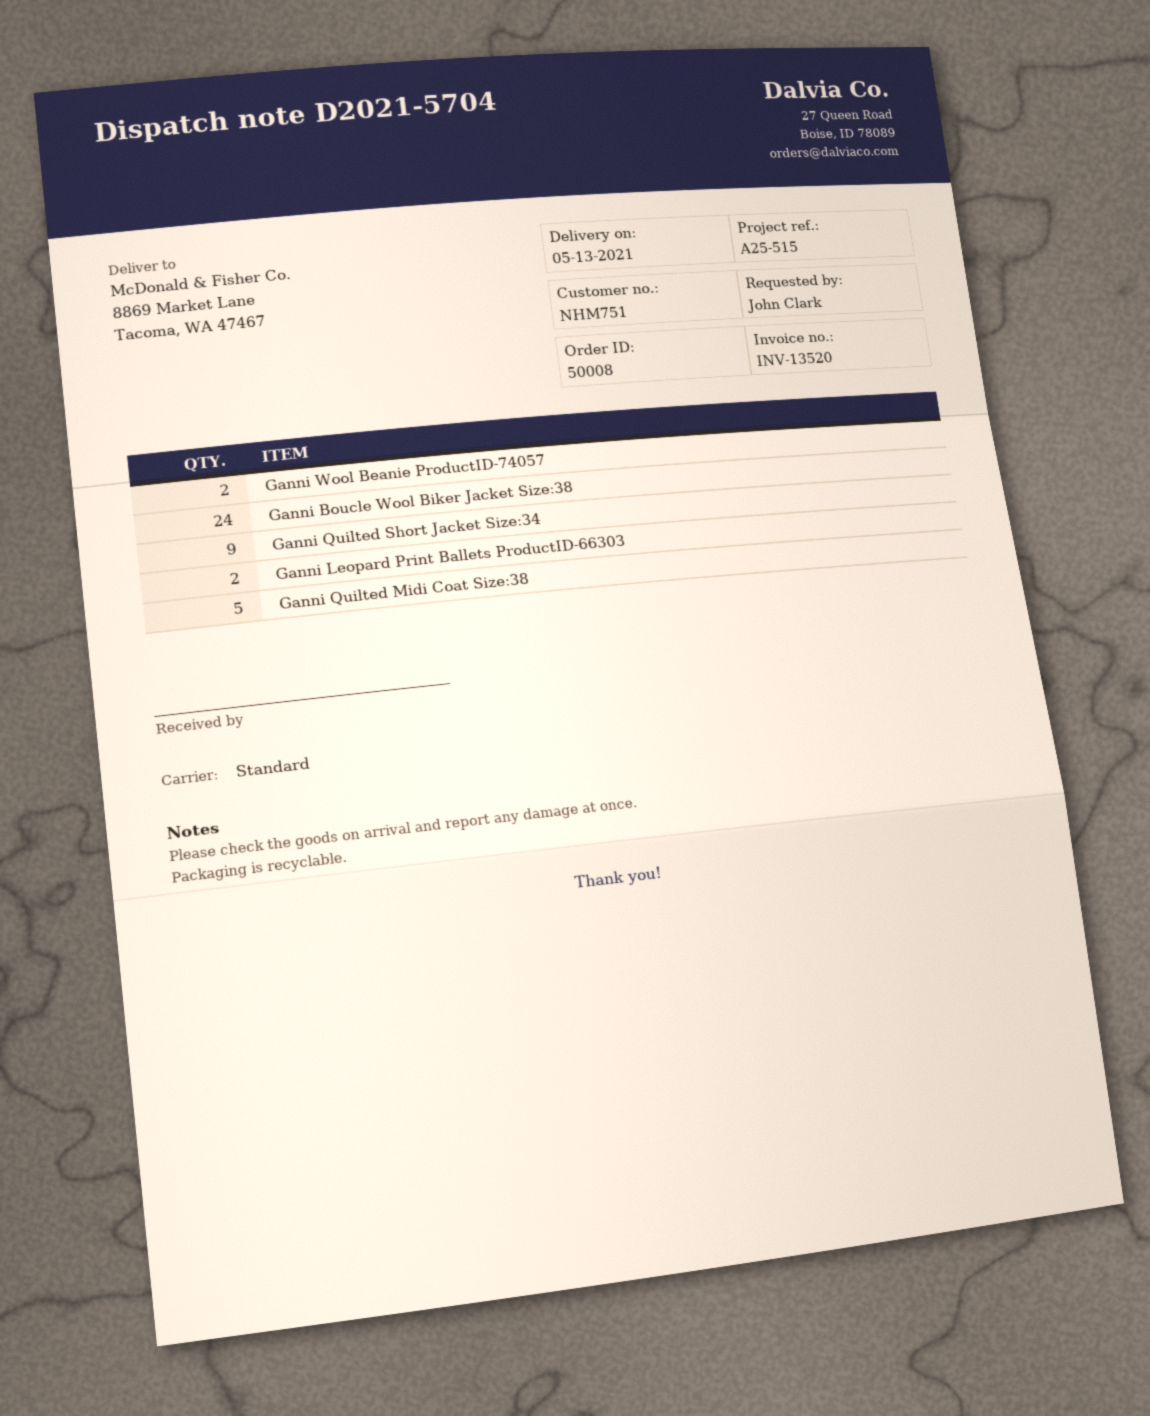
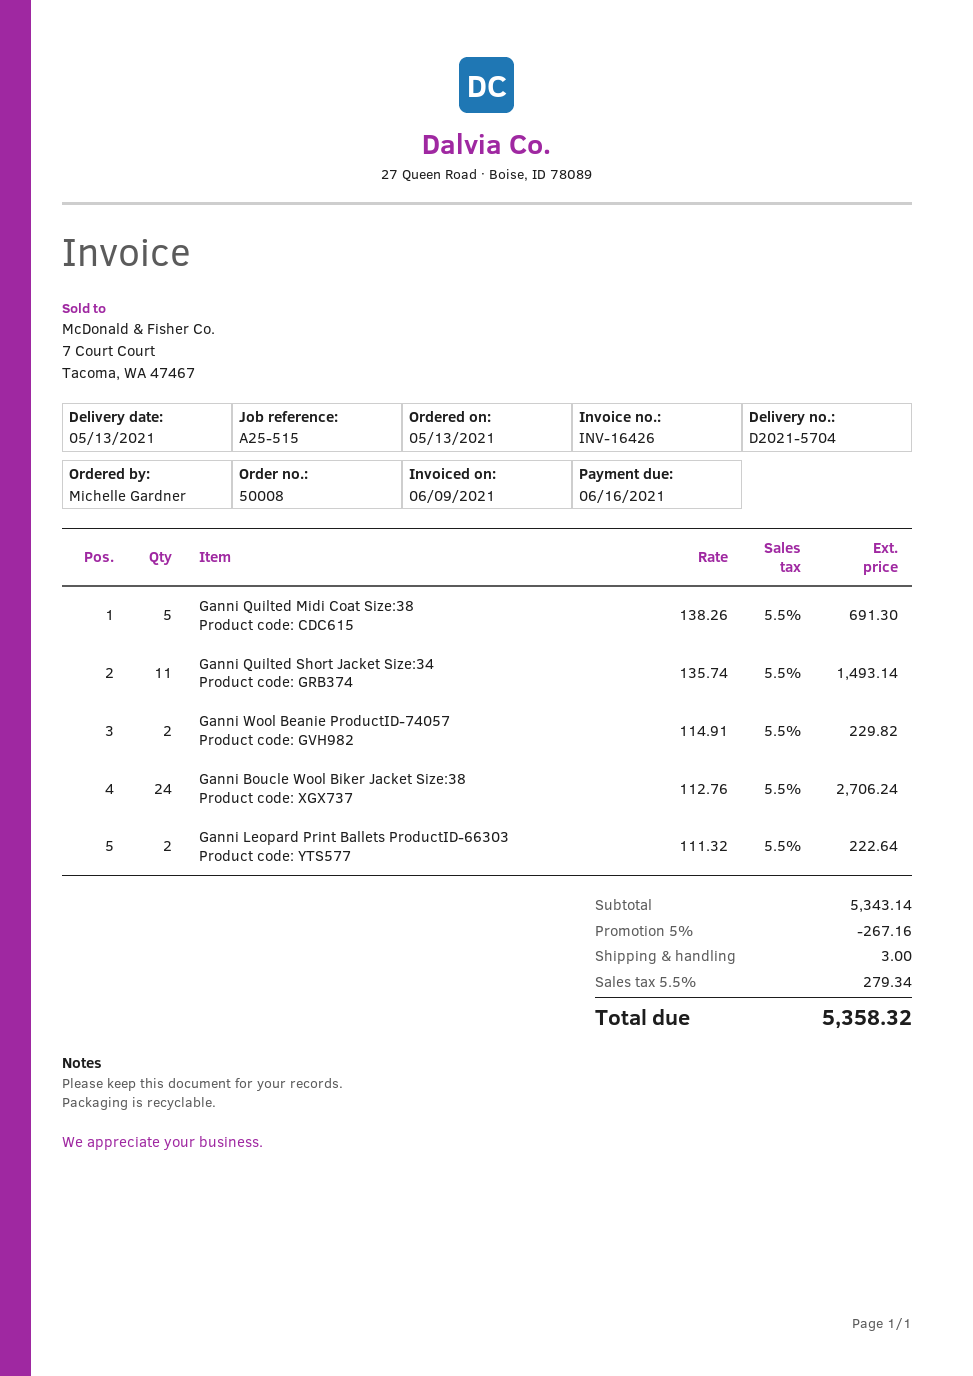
invoice number: INV-13520 -> INV-16426
ordered by: John Clark -> Michelle Gardner
Ganni Quilted Short Jacket Size:34: 9 -> 11

